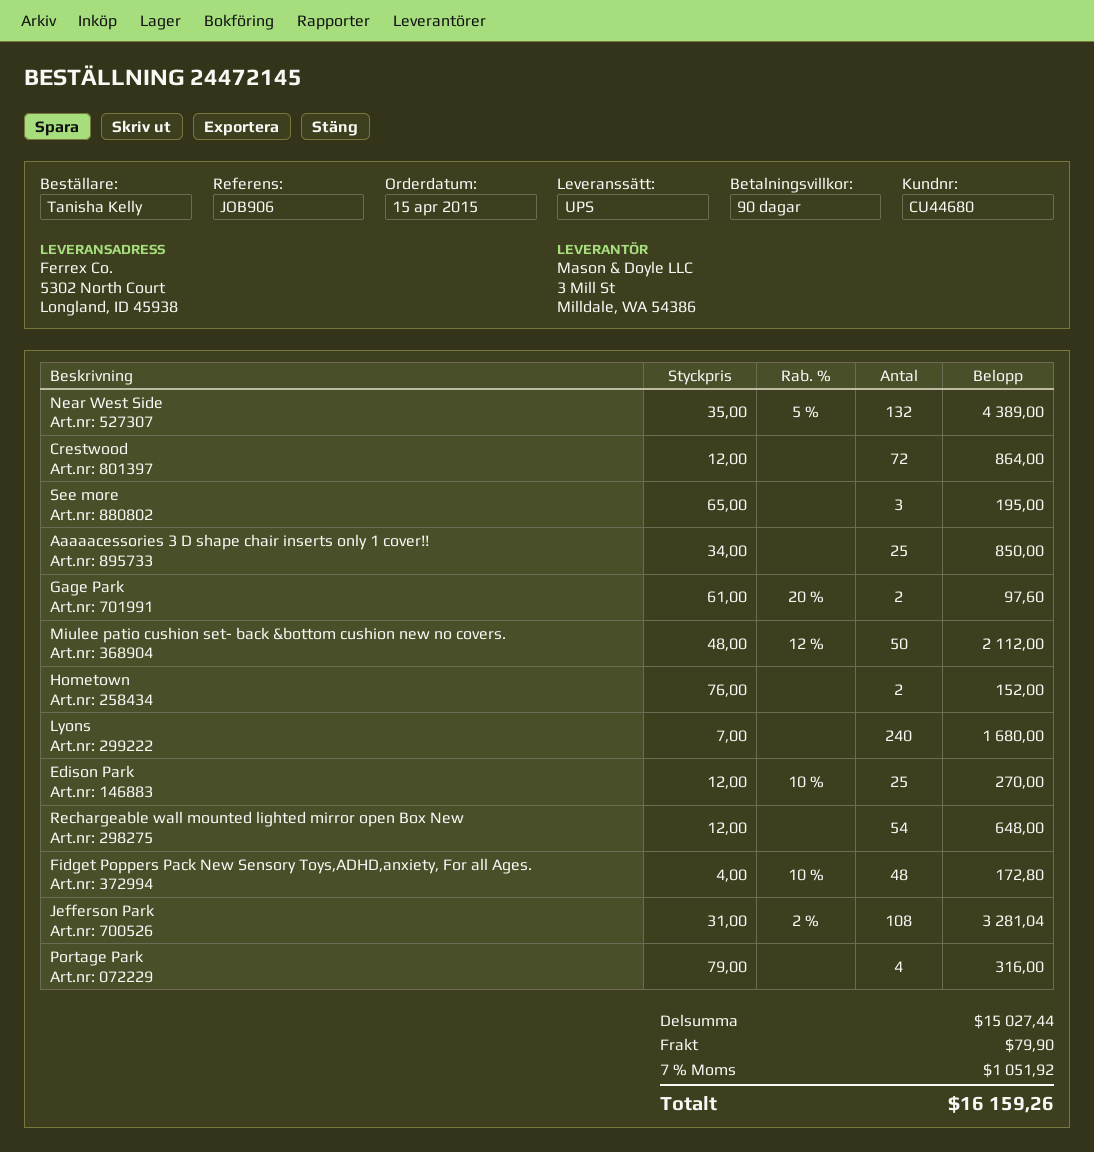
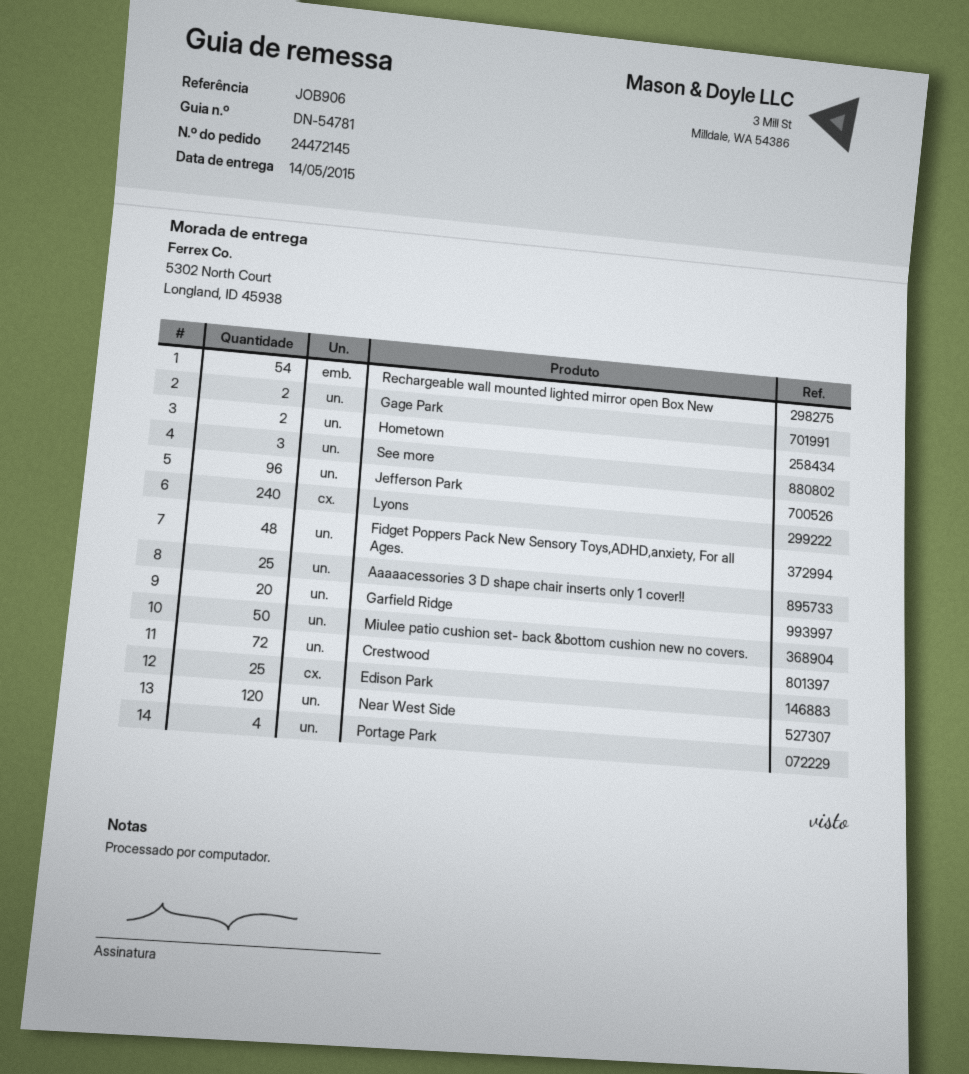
Near West Side: 132 -> 120
Jefferson Park: 108 -> 96
Garfield Ridge: none -> 20

